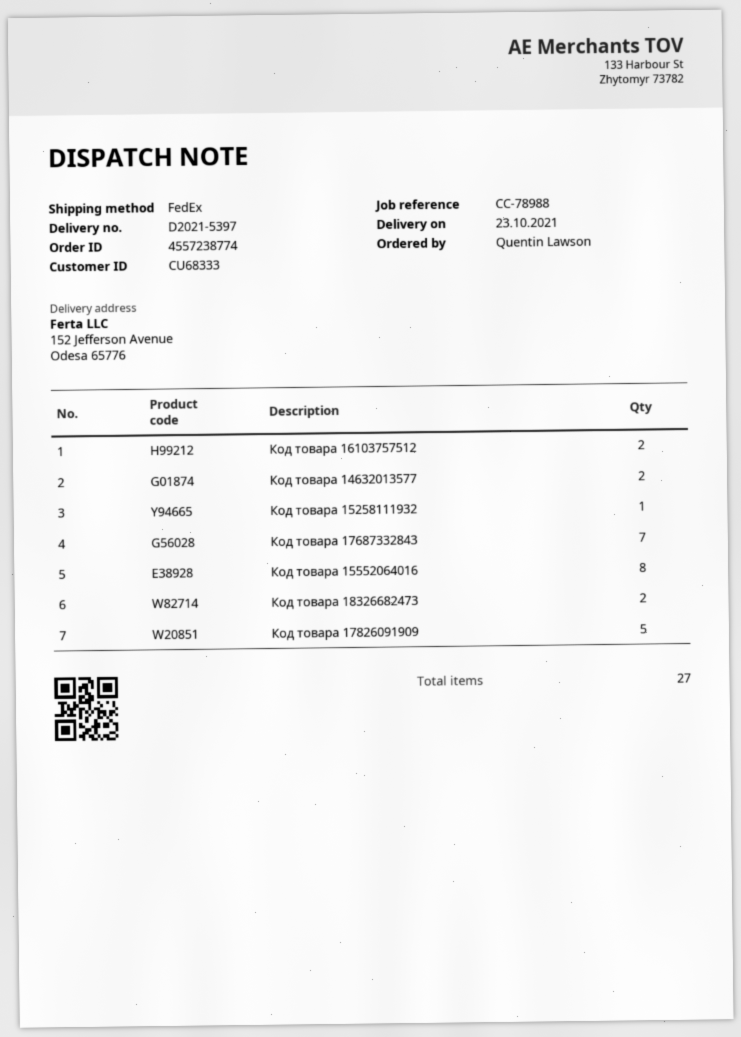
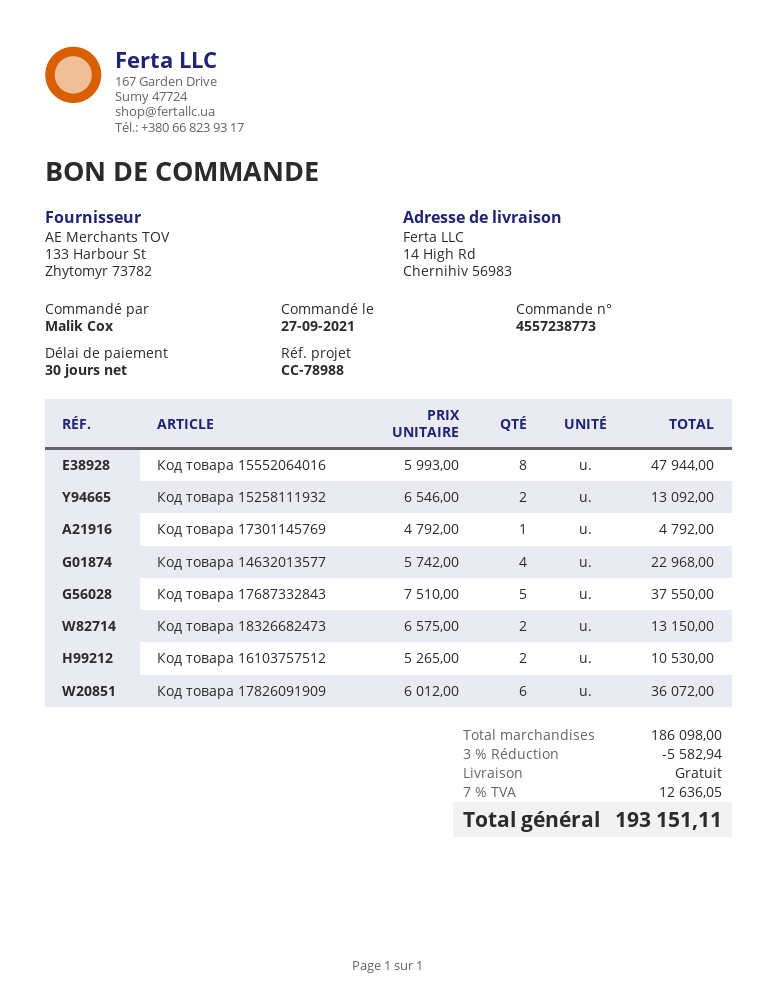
order number: 4557238774 -> 4557238773
ordered by: Quentin Lawson -> Malik Cox
ship to: 152 Jefferson Avenue, Odesa 65776 -> 14 High Rd, Chernihiv 56983
Код товара 14632013577: 2 -> 4
Код товара 15258111932: 1 -> 2
Код товара 17687332843: 7 -> 5
Код товара 17826091909: 5 -> 6
Код товара 17301145769: none -> 1

